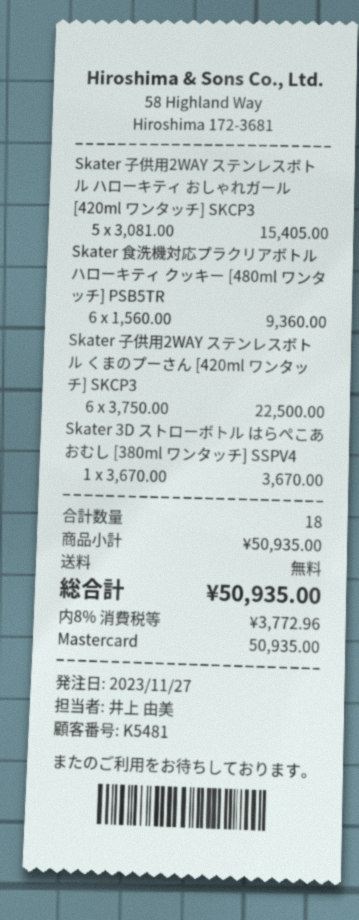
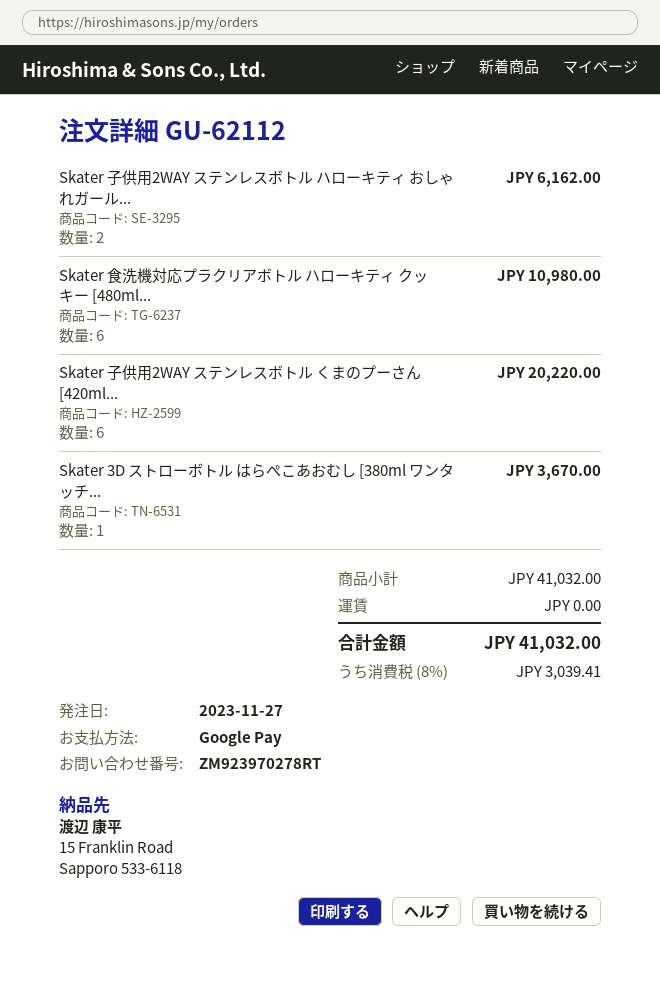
payment method: Mastercard -> Google Pay
Skater 子供用2WAY ステンレスボトル ハローキティ おしゃれガール [420ml ワンタッチ] SKCP3: 5 for 15405.00 -> 2 for 6162.00
Skater 食洗機対応プラクリアボトル ハローキティ クッキー [480ml ワンタッチ] PSB5TR: 6 for 9360.00 -> 6 for 10980.00
Skater 子供用2WAY ステンレスボトル くまのプーさん [420ml ワンタッチ] SKCP3: 6 for 22500.00 -> 6 for 20220.00
subtotal: 50935.00 -> 41032.00
tax: 8% = 3772.96 -> 8% = 3039.41
total: 50935.00 -> 41032.00

